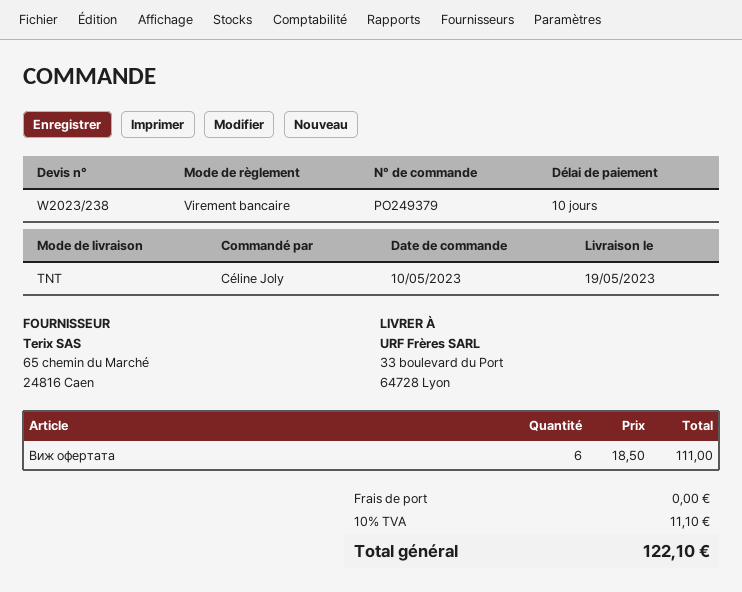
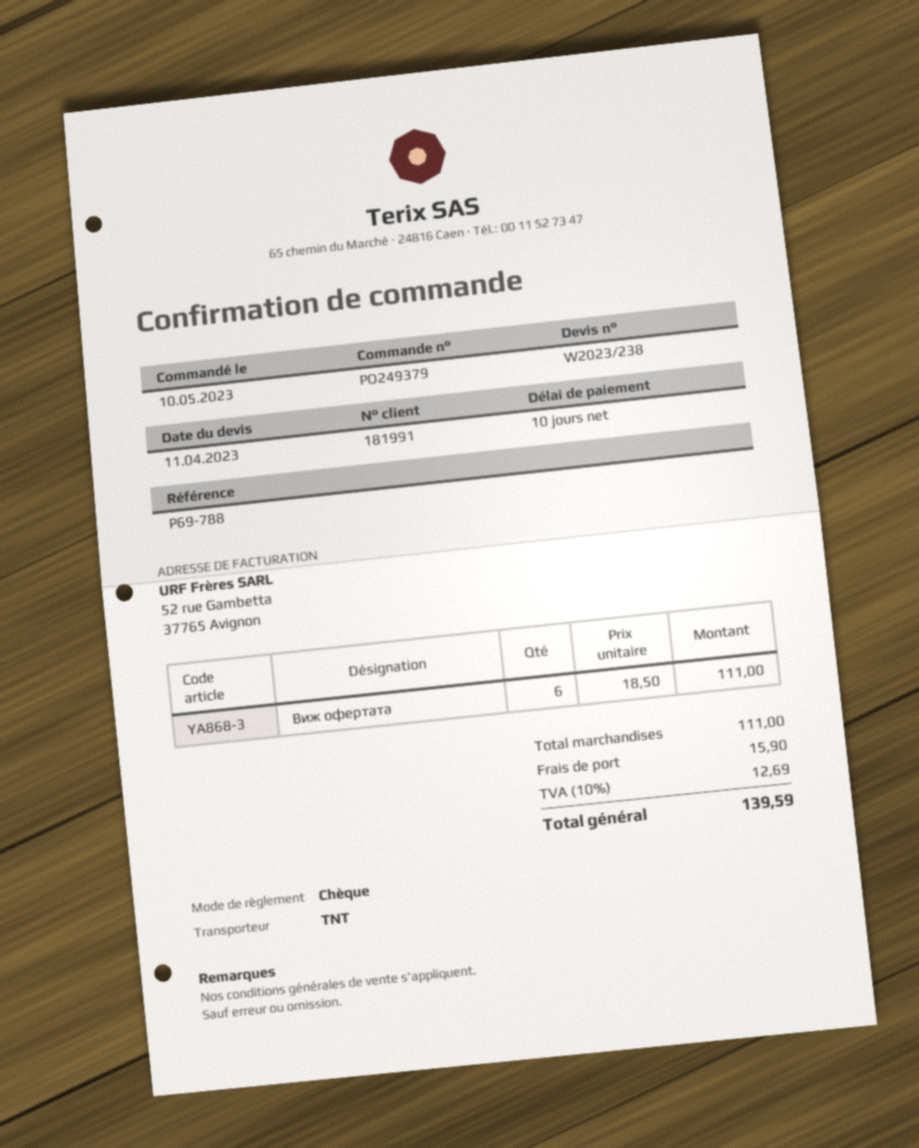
payment method: bank transfer -> cheque
shipping: 0.00 -> 15.90
tax: 10% = 11.10 -> 10% = 12.69
total: 122.10 -> 139.59

